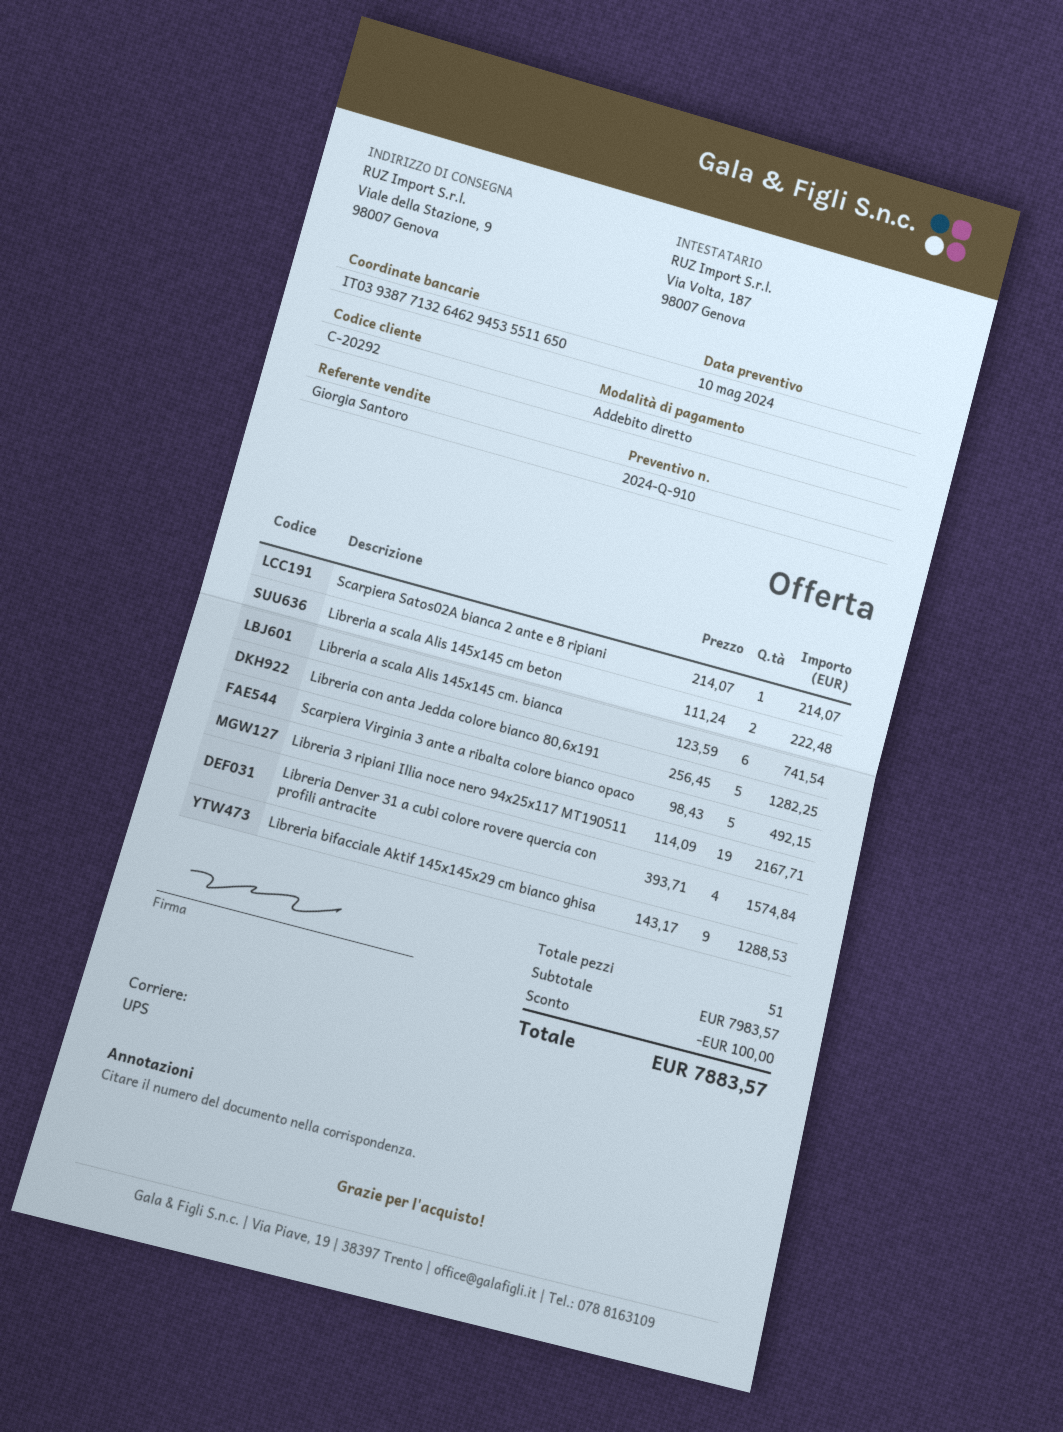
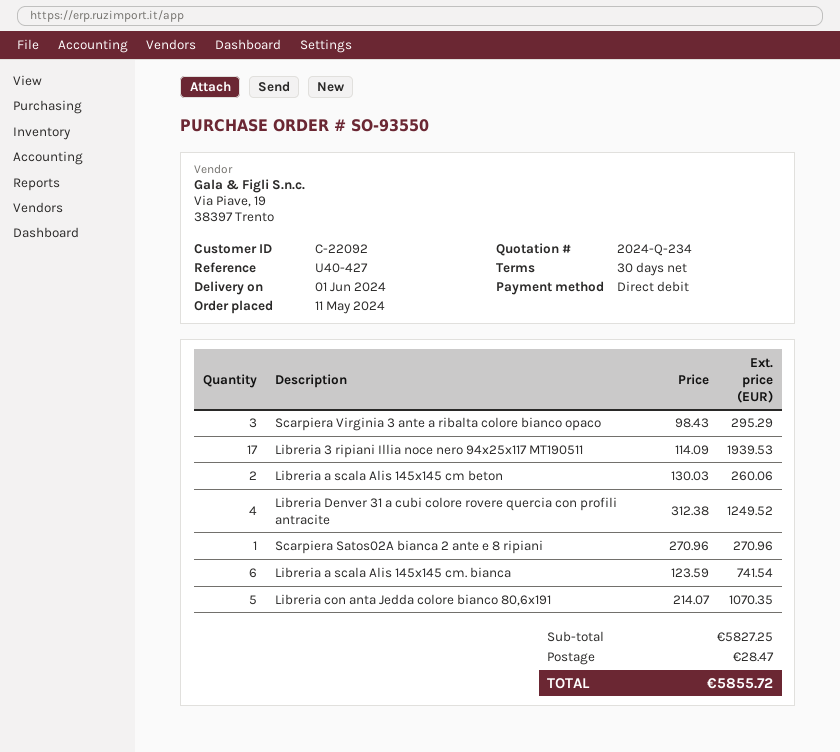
quote number: 2024-Q-910 -> 2024-Q-234
customer number: C-20292 -> C-22092
Scarpiera Satos02A bianca 2 ante e 8 ripiani: 1 x 214.07 = 214.07 -> 1 x 270.96 = 270.96
Libreria a scala Alis 145x145 cm beton: 2 x 111.24 = 222.48 -> 2 x 130.03 = 260.06
Libreria con anta Jedda colore bianco 80,6x191: 5 x 256.45 = 1282.25 -> 5 x 214.07 = 1070.35
Scarpiera Virginia 3 ante a ribalta colore bianco opaco: 5 x 98.43 = 492.15 -> 3 x 98.43 = 295.29
Libreria 3 ripiani Illia noce nero 94x25x117 MT190511: 19 x 114.09 = 2167.71 -> 17 x 114.09 = 1939.53
Libreria Denver 31 a cubi colore rovere quercia con profili antracite: 4 x 393.71 = 1574.84 -> 4 x 312.38 = 1249.52
Libreria bifacciale Aktif 145x145x29 cm bianco ghisa: 9 x 143.17 = 1288.53 -> none
subtotal: 7983.57 -> 5827.25
discount: 100.00 -> none
shipping: none -> 28.47
total: 7883.57 -> 5855.72

